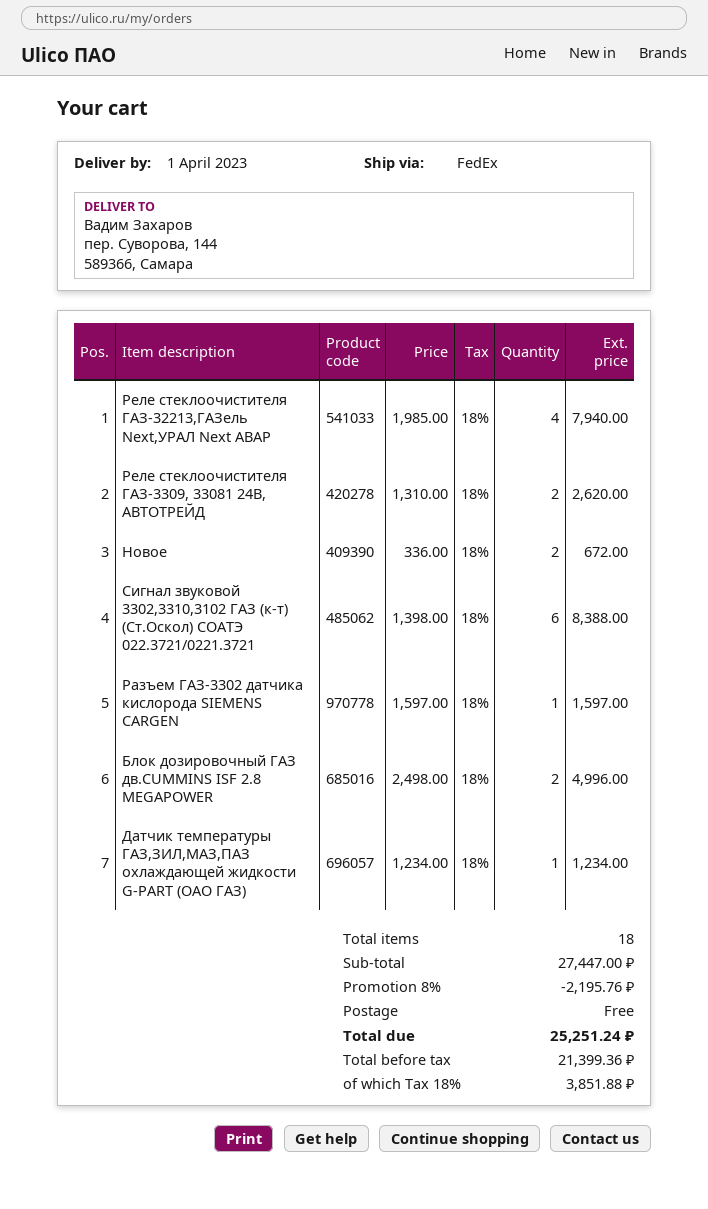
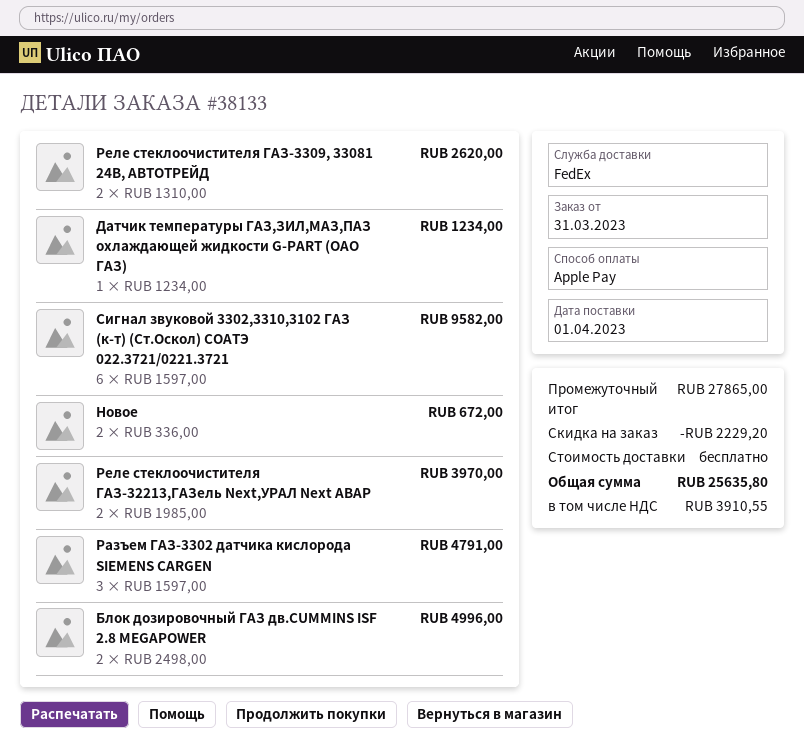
Реле стеклоочистителя ГАЗ-32213,ГАЗель Next,УРАЛ Next АВАР: 4 x 1985.00 = 7940.00 -> 2 x 1985.00 = 3970.00
Сигнал звуковой 3302,3310,3102 ГАЗ (к-т) (Ст.Оскол) СОАТЭ 022.3721/0221.3721: 6 x 1398.00 = 8388.00 -> 6 x 1597.00 = 9582.00
Разъем ГАЗ-3302 датчика кислорода SIEMENS CARGEN: 1 x 1597.00 = 1597.00 -> 3 x 1597.00 = 4791.00
subtotal: 27447.00 -> 27865.00
discount: 2195.76 -> 2229.20
tax: 3851.88 -> 3910.55
total: 25251.24 -> 25635.80

